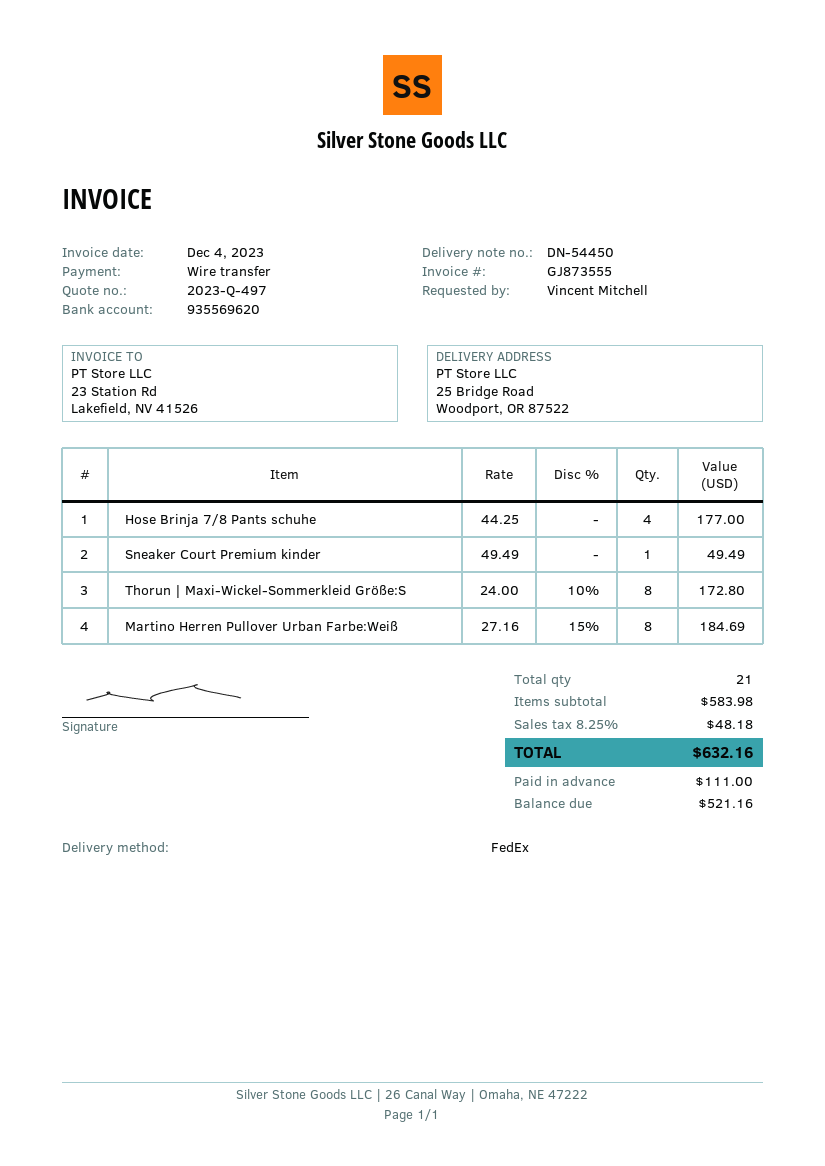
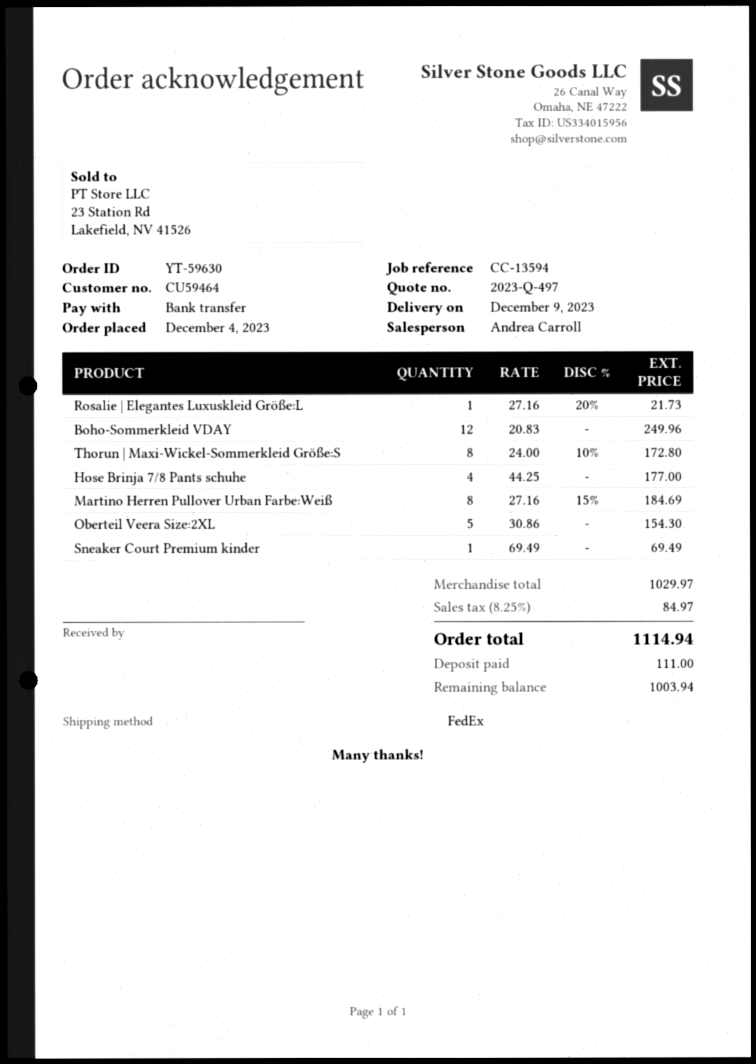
Sneaker Court Premium kinder: 1 x 49.49 = 49.49 -> 1 x 69.49 = 69.49
Rosalie | Elegantes Luxuskleid Größe:L: none -> 1 x 27.16 - 20% = 21.73
Boho-Sommerkleid VDAY: none -> 12 x 20.83 = 249.96
Oberteil Veera Size:2XL: none -> 5 x 30.86 = 154.30
subtotal: 583.98 -> 1029.97
tax: 8.25% = 48.18 -> 8.25% = 84.97
total: 632.16 -> 1114.94
balance: 521.16 -> 1003.94

